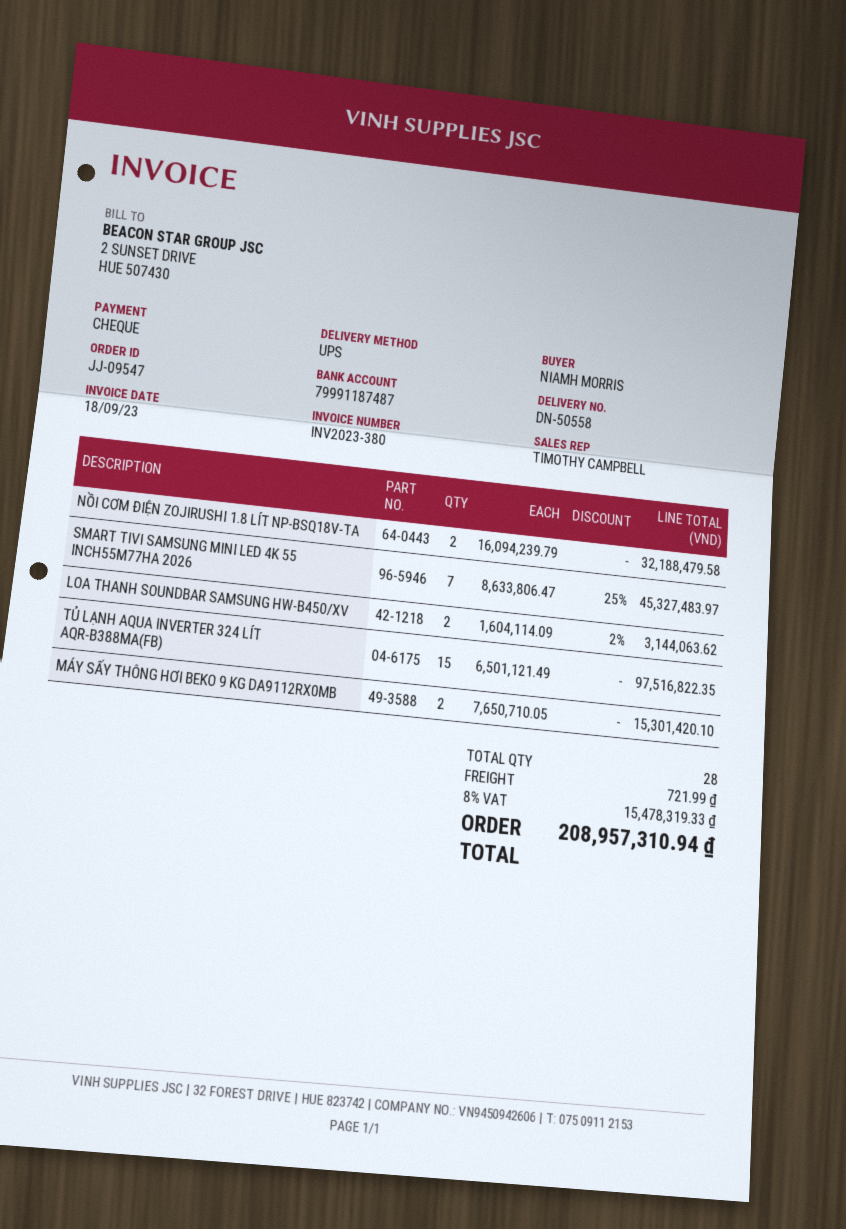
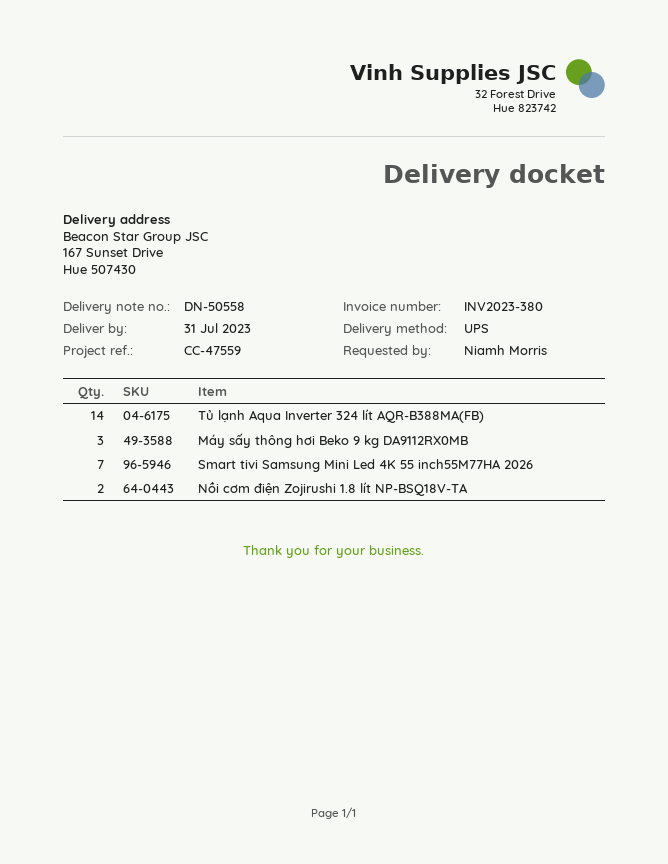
LOA THANH SOUNDBAR SAMSUNG HW-B450/XV: 2 -> none
TỦ LẠNH AQUA INVERTER 324 LÍT AQR-B388MA(FB): 15 -> 14
MÁY SẤY THÔNG HƠI BEKO 9 KG DA9112RX0MB: 2 -> 3

